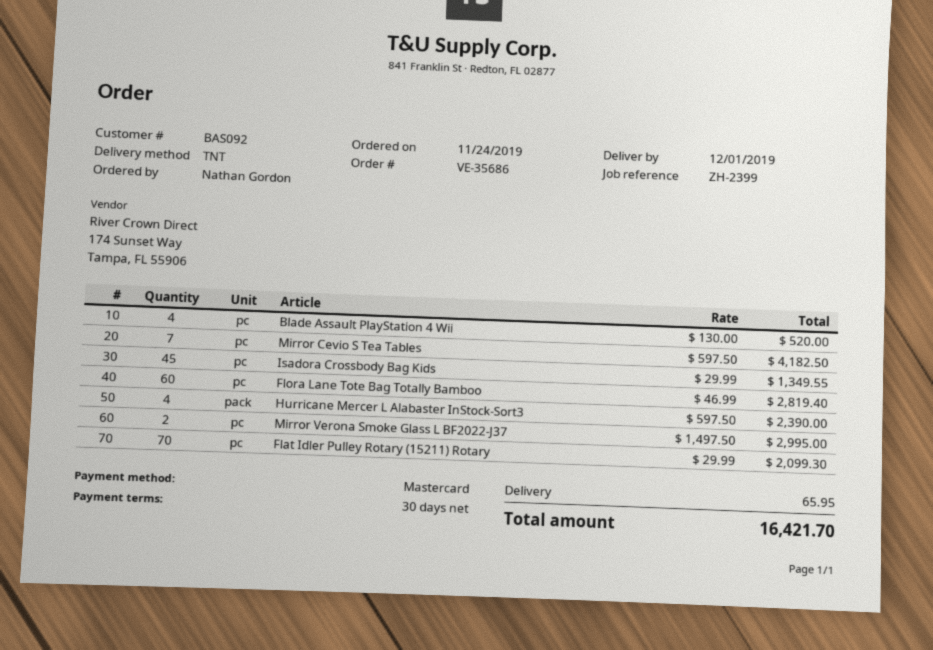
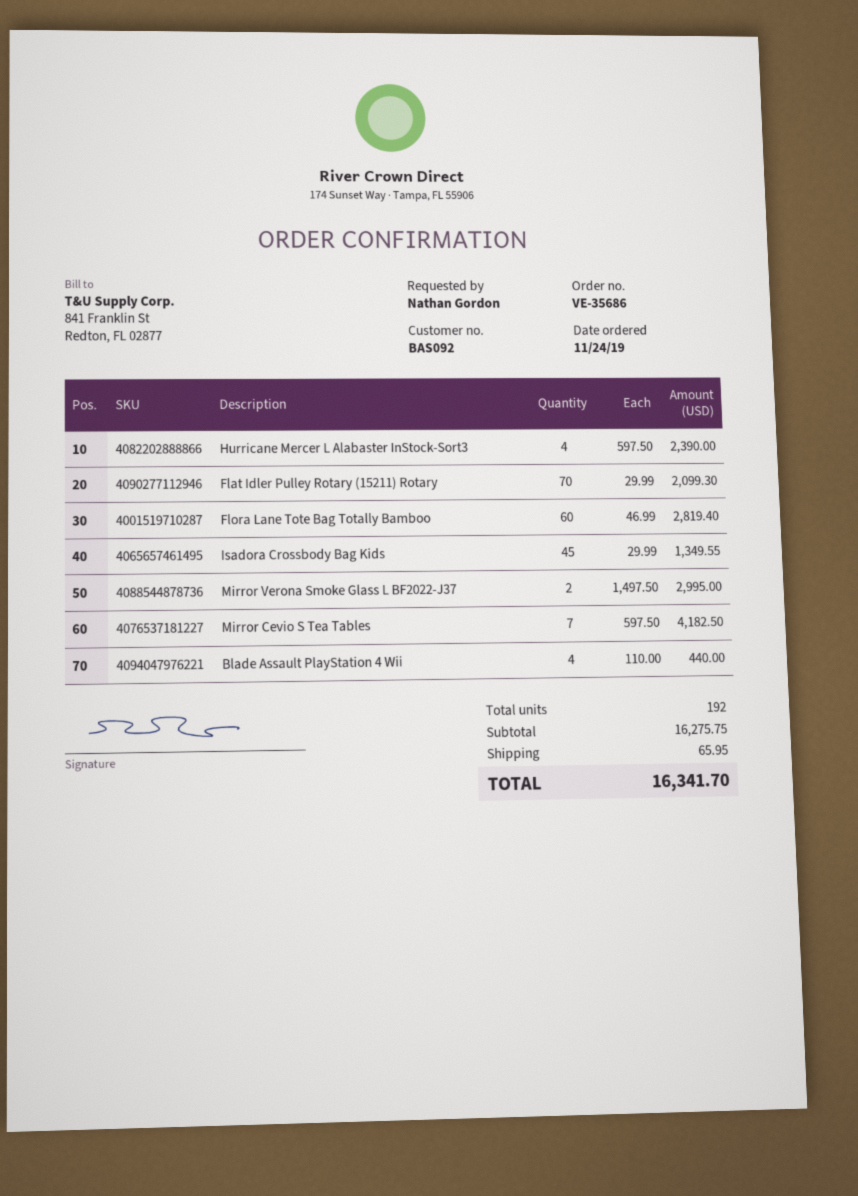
Blade Assault PlayStation 4 Wii: 4 x 130.00 = 520.00 -> 4 x 110.00 = 440.00
total: 16421.70 -> 16341.70

